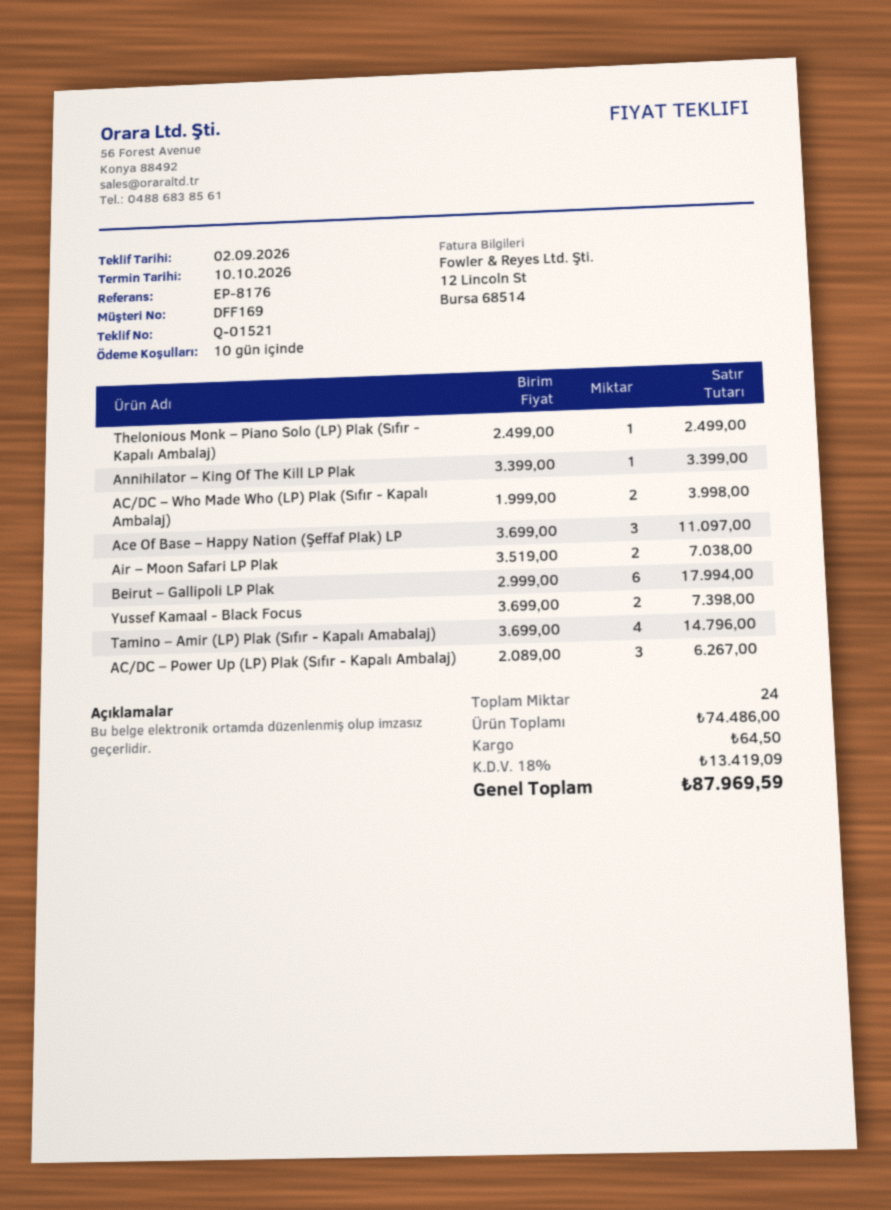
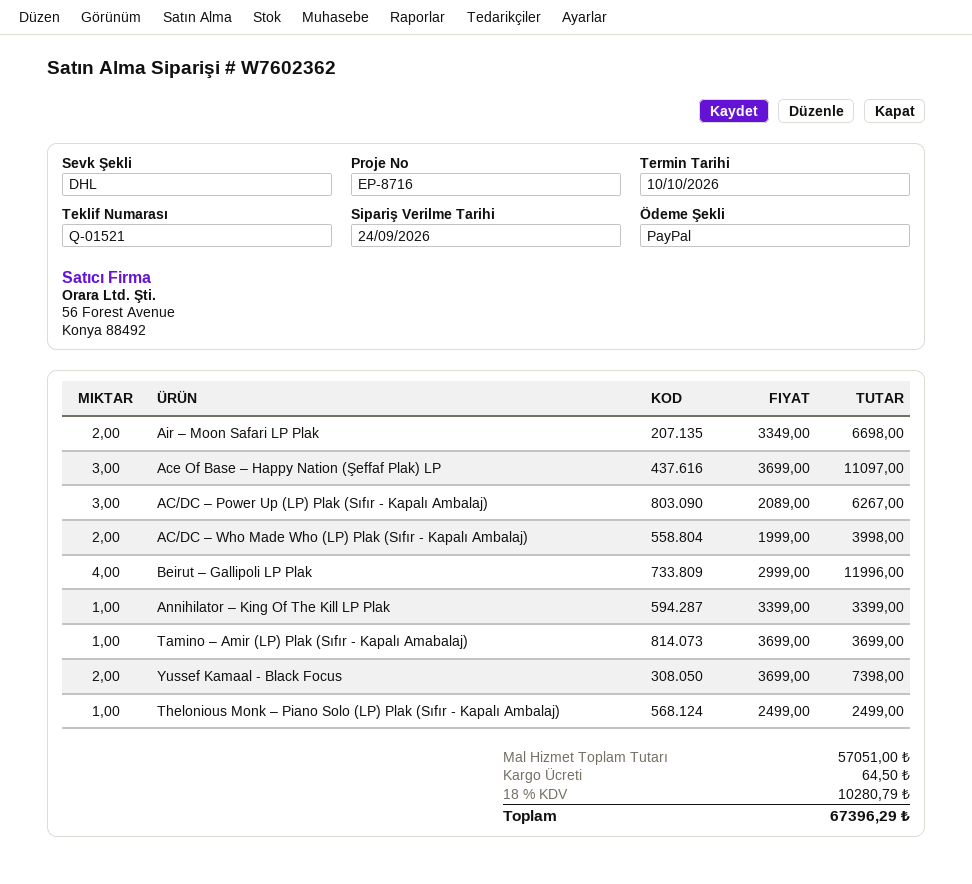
reference: EP-8176 -> EP-8716
Air – Moon Safari LP Plak: 2 x 3519.00 = 7038.00 -> 2 x 3349.00 = 6698.00
Beirut – Gallipoli LP Plak: 6 x 2999.00 = 17994.00 -> 4 x 2999.00 = 11996.00
Tamino – Amir (LP) Plak (Sıfır - Kapalı Amabalaj): 4 x 3699.00 = 14796.00 -> 1 x 3699.00 = 3699.00
subtotal: 74486.00 -> 57051.00
tax: 18% = 13419.09 -> 18% = 10280.79
total: 87969.59 -> 67396.29

